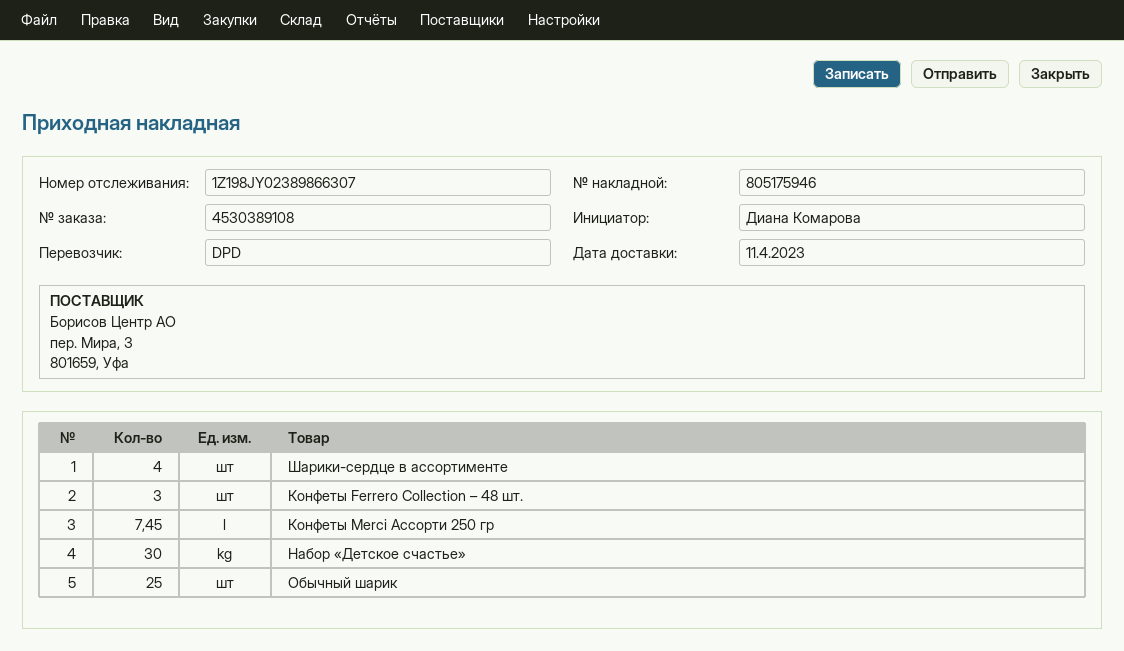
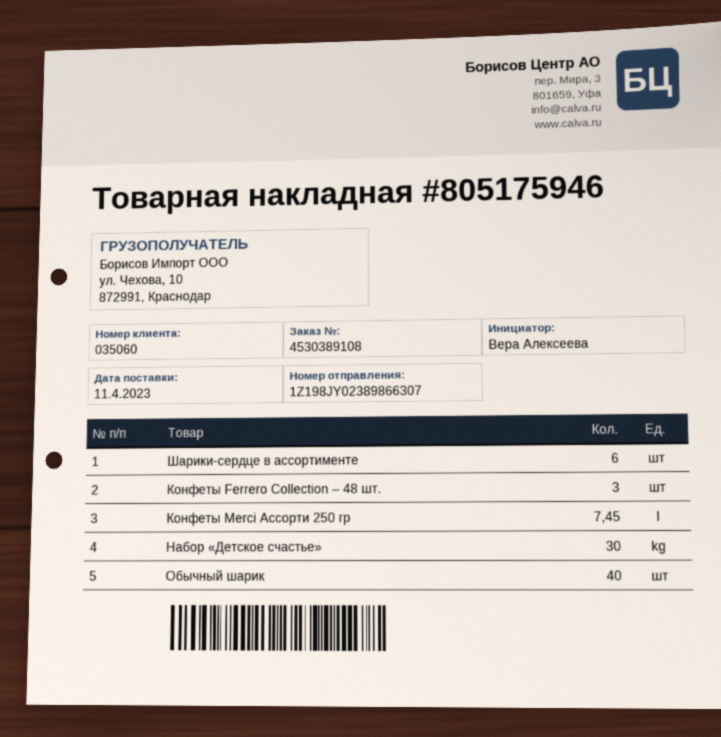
ordered by: Диана Комарова -> Вера Алексеева
Шарики-сердце в ассортименте: 4 -> 6
Обычный шарик: 25 -> 40

